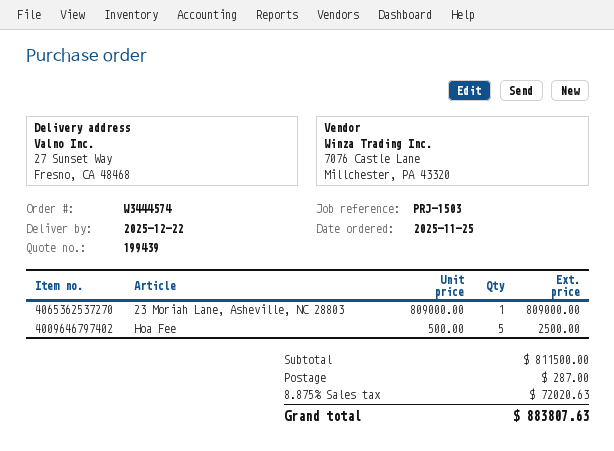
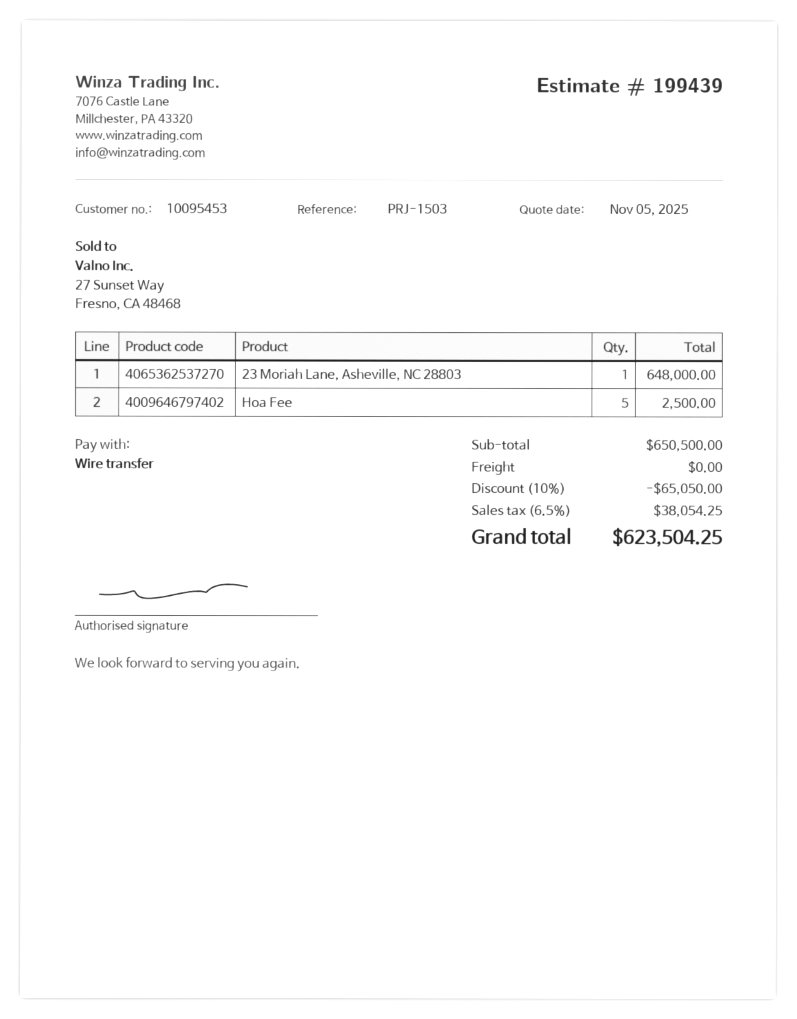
23 Moriah Lane, Asheville, NC 28803: 1 for 809000.00 -> 1 for 648000.00
subtotal: 811500.00 -> 650500.00
discount: none -> 10% = 65050.00
shipping: 287.00 -> 0.00
tax: 8.875% = 72020.63 -> 6.5% = 38054.25
total: 883807.63 -> 623504.25

